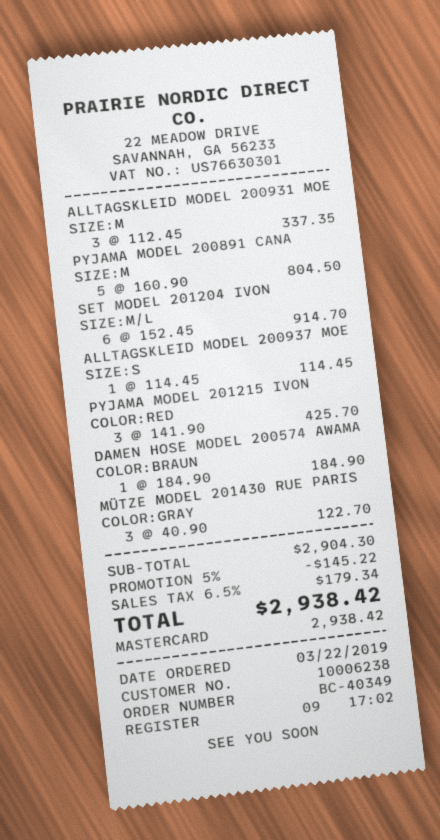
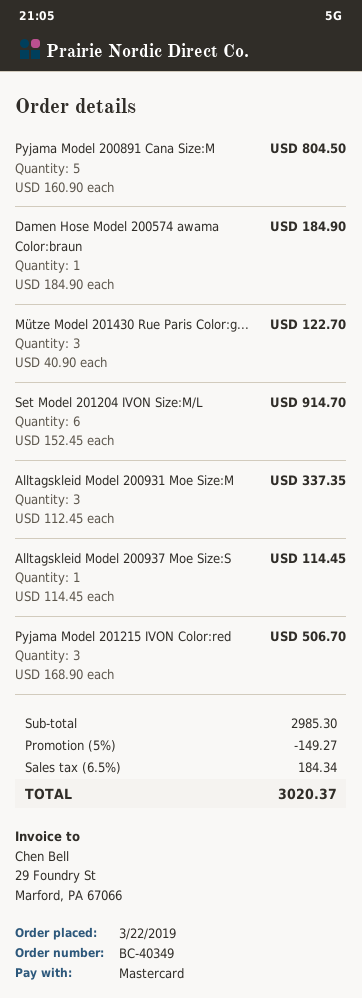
PYJAMA MODEL 201215 IVON COLOR:RED: 3 x 141.90 = 425.70 -> 3 x 168.90 = 506.70
subtotal: 2904.30 -> 2985.30
discount: 5% = 145.22 -> 5% = 149.27
tax: 6.5% = 179.34 -> 6.5% = 184.34
total: 2938.42 -> 3020.37

